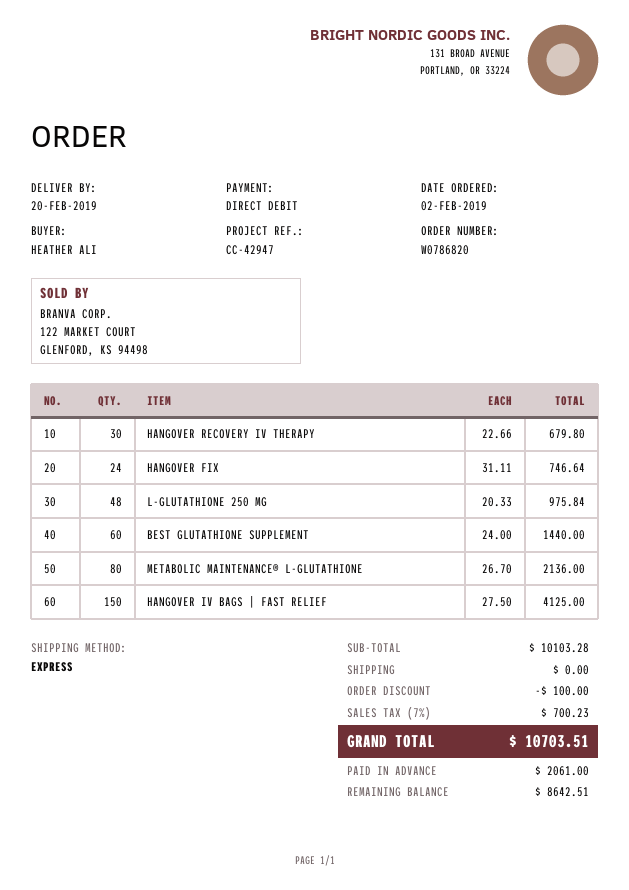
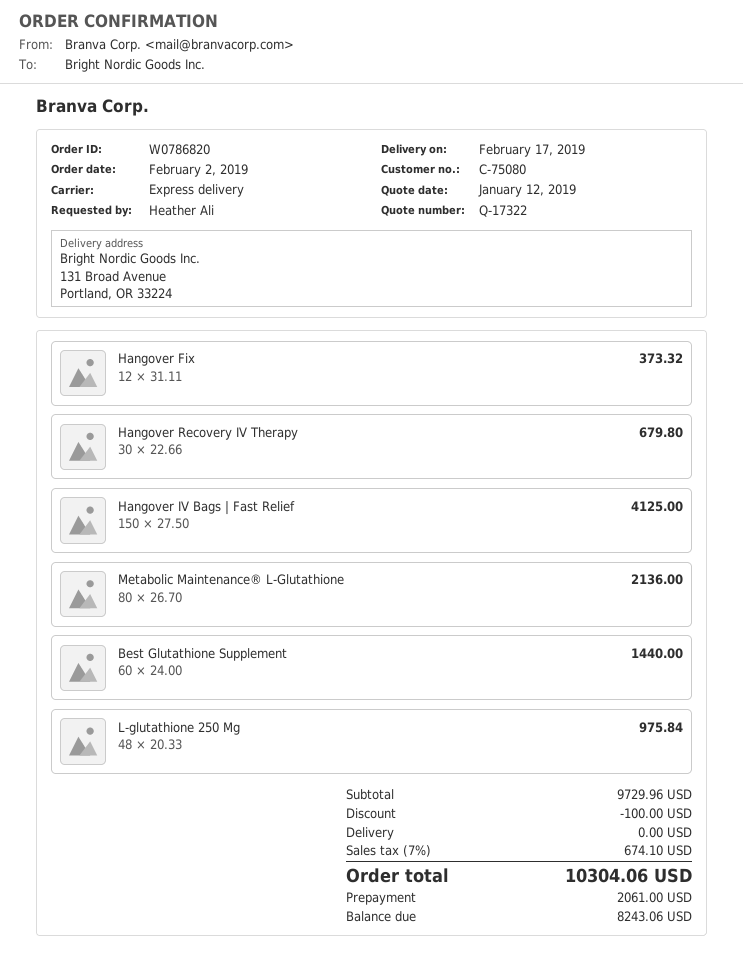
delivery date: 2019-02-20 -> 2019-02-17
HANGOVER FIX: 24 x 31.11 = 746.64 -> 12 x 31.11 = 373.32
subtotal: 10103.28 -> 9729.96
tax: 7% = 700.23 -> 7% = 674.10
total: 10703.51 -> 10304.06
balance: 8642.51 -> 8243.06

